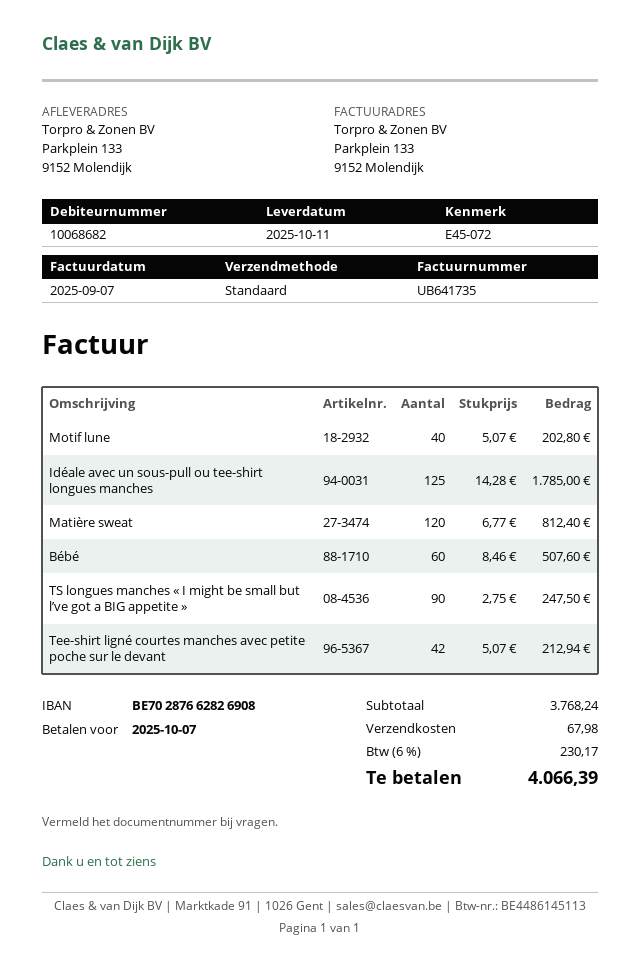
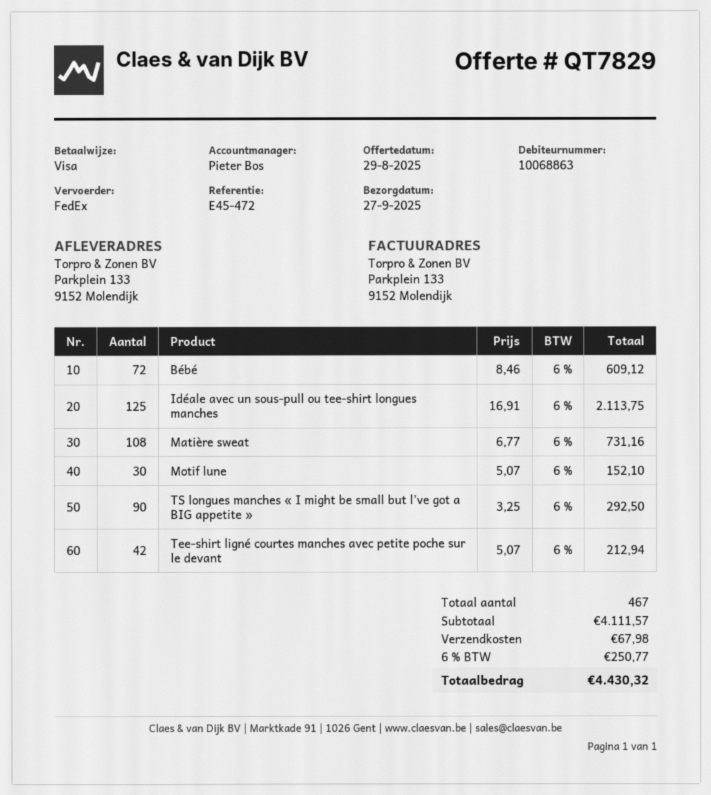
delivery date: 2025-10-11 -> 2025-09-27
customer number: 10068682 -> 10068863
reference: E45-072 -> E45-472
shipping method: standard -> FedEx
Motif lune: 40 x 5.07 = 202.80 -> 30 x 5.07 = 152.10
Idéale avec un sous-pull ou tee-shirt longues manches: 125 x 14.28 = 1785.00 -> 125 x 16.91 = 2113.75
Matière sweat: 120 x 6.77 = 812.40 -> 108 x 6.77 = 731.16
Bébé: 60 x 8.46 = 507.60 -> 72 x 8.46 = 609.12
TS longues manches « I might be small but l’ve got a BIG appetite »: 90 x 2.75 = 247.50 -> 90 x 3.25 = 292.50
subtotal: 3768.24 -> 4111.57
tax: 6% = 230.17 -> 6% = 250.77
total: 4066.39 -> 4430.32

